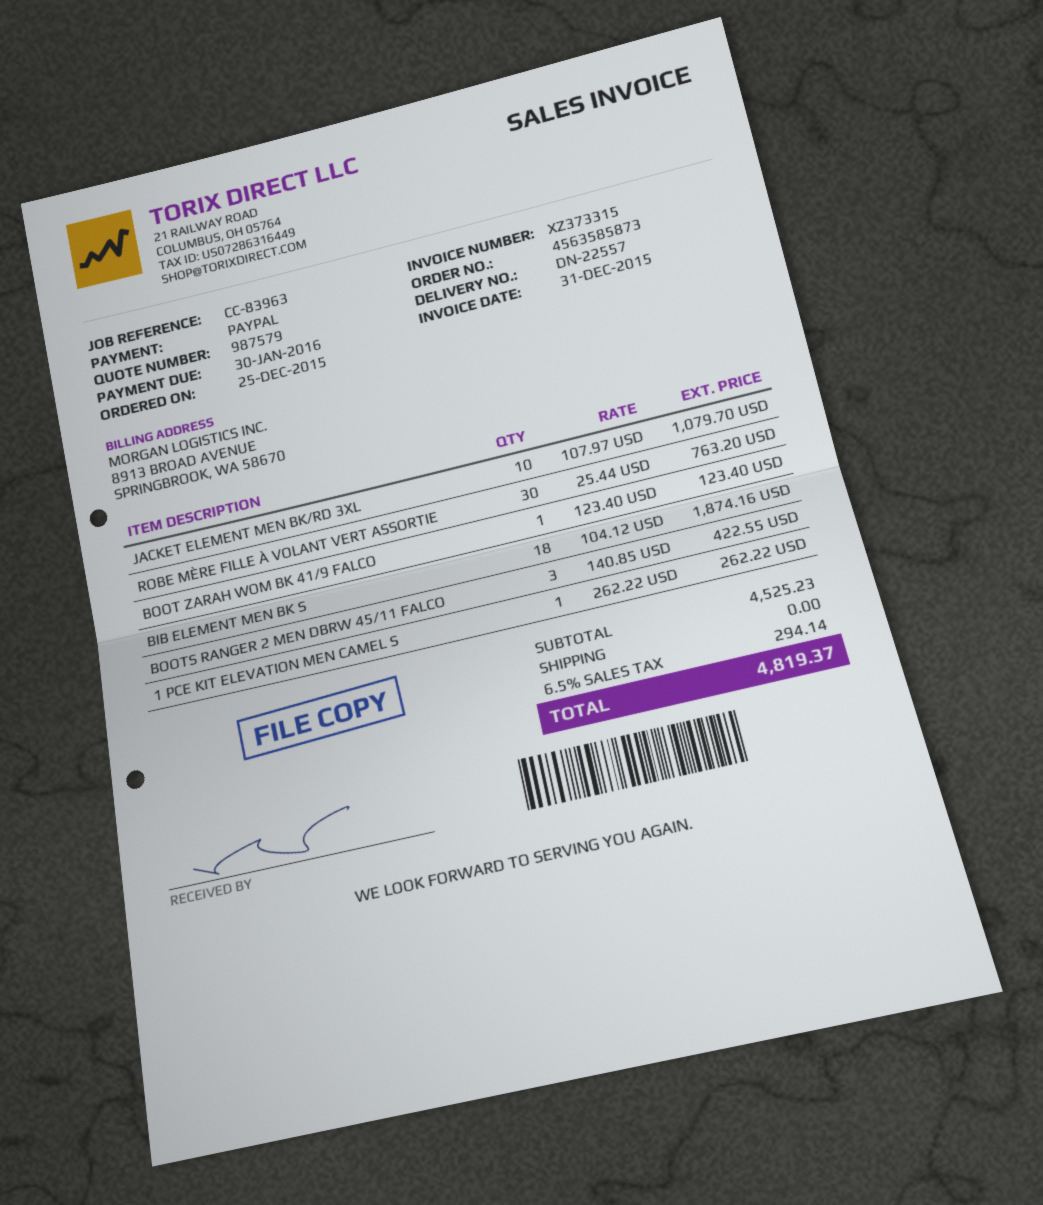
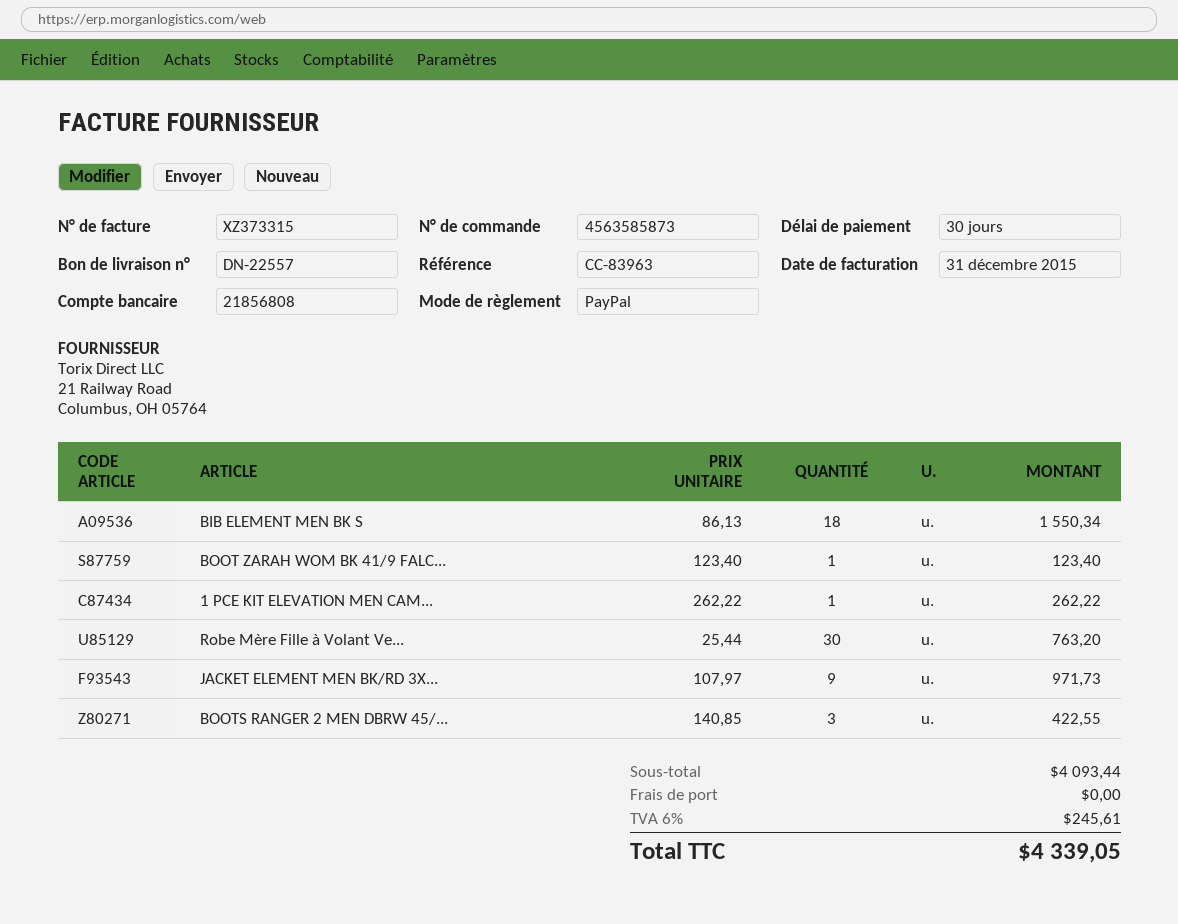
JACKET ELEMENT MEN BK/RD 3XL: 10 x 107.97 = 1079.70 -> 9 x 107.97 = 971.73
BIB ELEMENT MEN BK S: 18 x 104.12 = 1874.16 -> 18 x 86.13 = 1550.34
subtotal: 4525.23 -> 4093.44
tax: 6.5% = 294.14 -> 6% = 245.61
total: 4819.37 -> 4339.05

